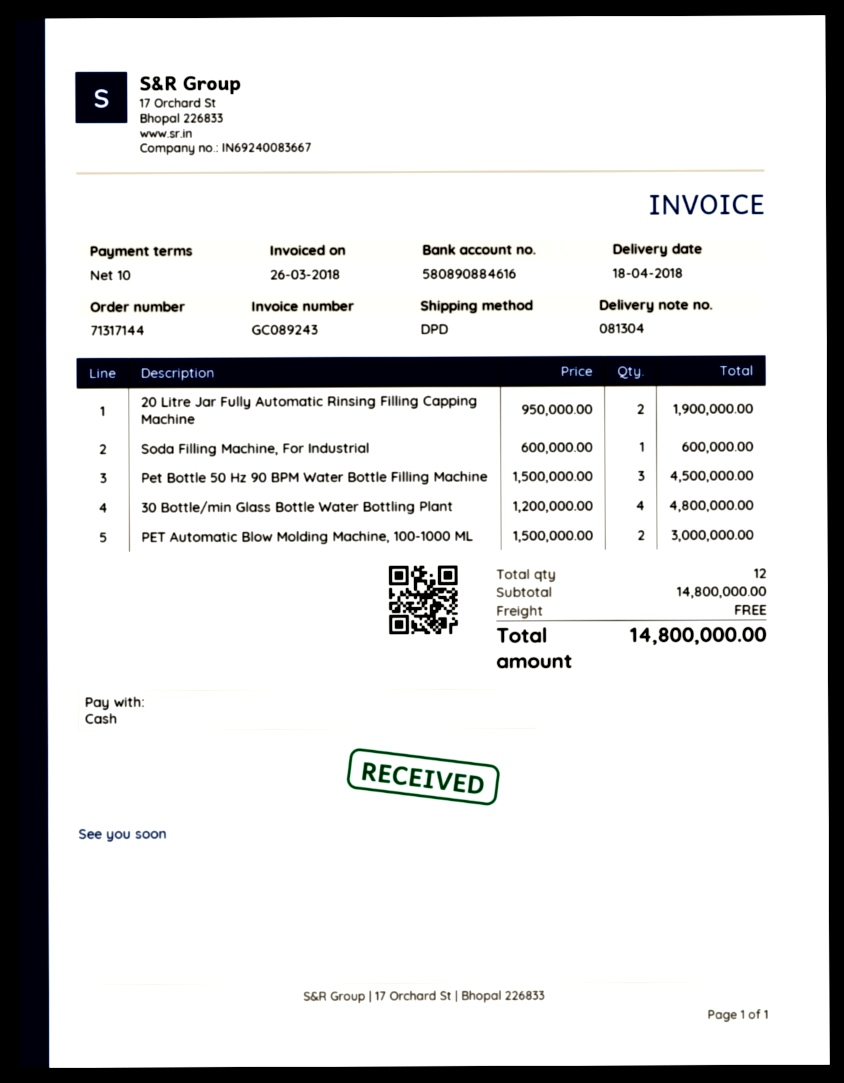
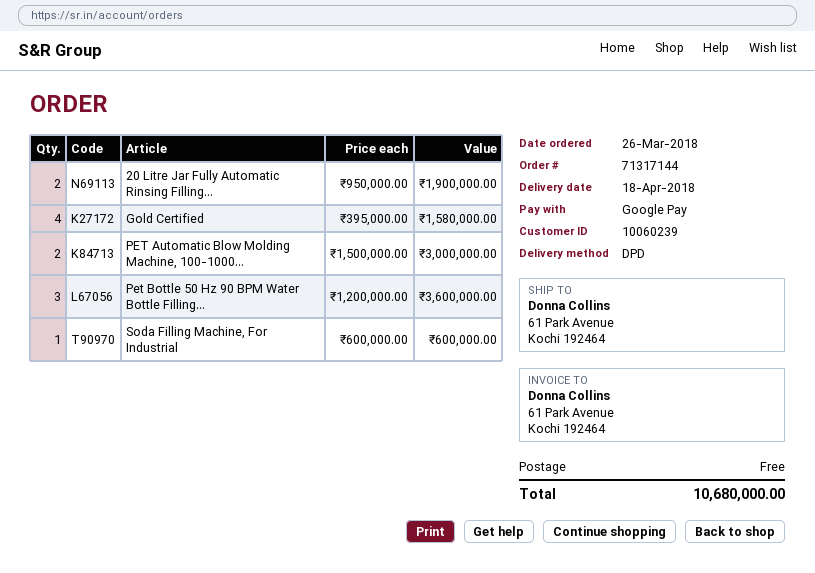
payment method: cash -> Google Pay
Pet Bottle 50 Hz 90 BPM Water Bottle Filling Machine: 3 x 1500000.00 = 4500000.00 -> 3 x 1200000.00 = 3600000.00
30 Bottle/min Glass Bottle Water Bottling Plant: 4 x 1200000.00 = 4800000.00 -> none
Gold Certified: none -> 4 x 395000.00 = 1580000.00
total: 14800000.00 -> 10680000.00

